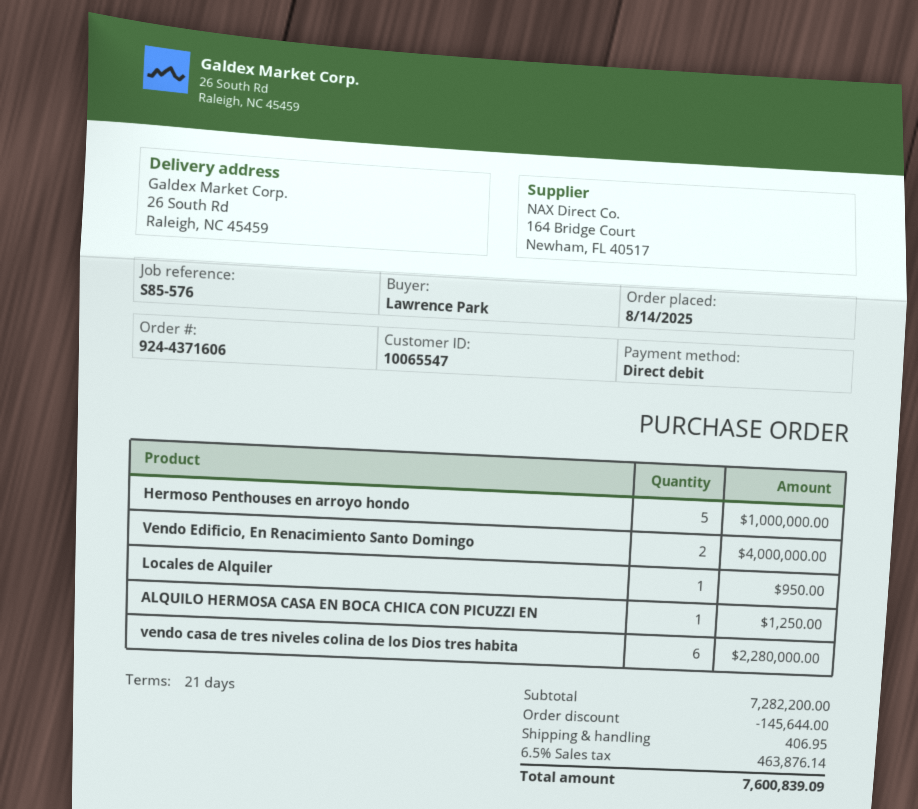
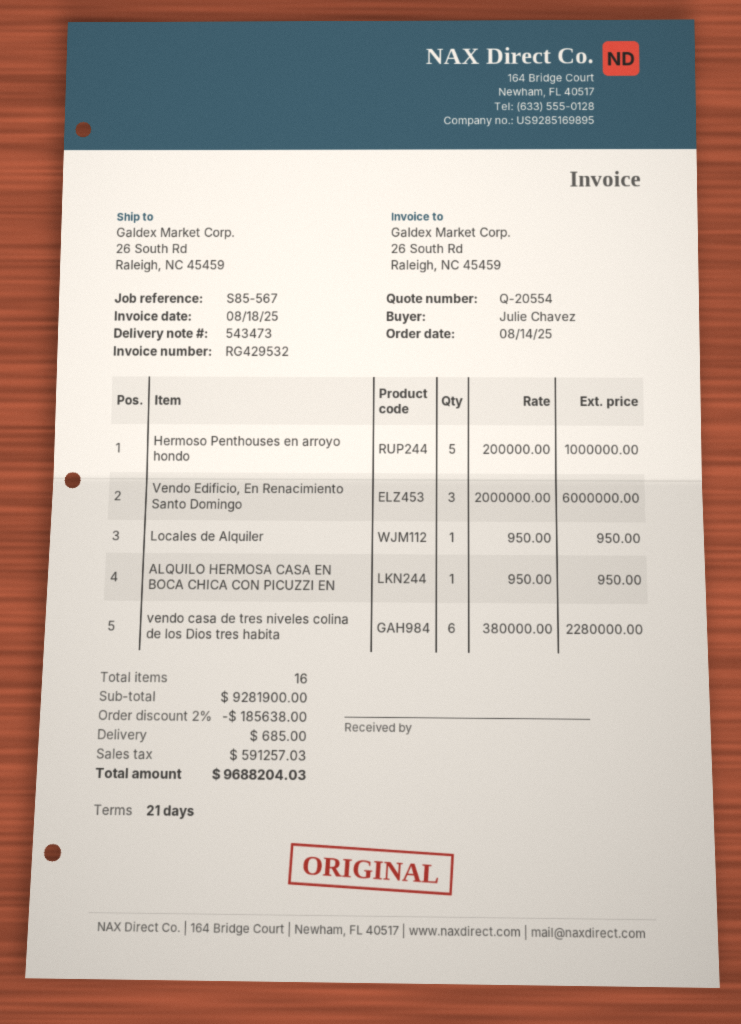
reference: S85-576 -> S85-567
ordered by: Lawrence Park -> Julie Chavez
Vendo Edificio, En Renacimiento Santo Domingo: 2 for 4000000.00 -> 3 for 6000000.00
ALQUILO HERMOSA CASA EN BOCA CHICA CON PICUZZI EN: 1 for 1250.00 -> 1 for 950.00
subtotal: 7282200.00 -> 9281900.00
discount: 145644.00 -> 185638.00
shipping: 406.95 -> 685.00
tax: 463876.14 -> 591257.03
total: 7600839.09 -> 9688204.03

